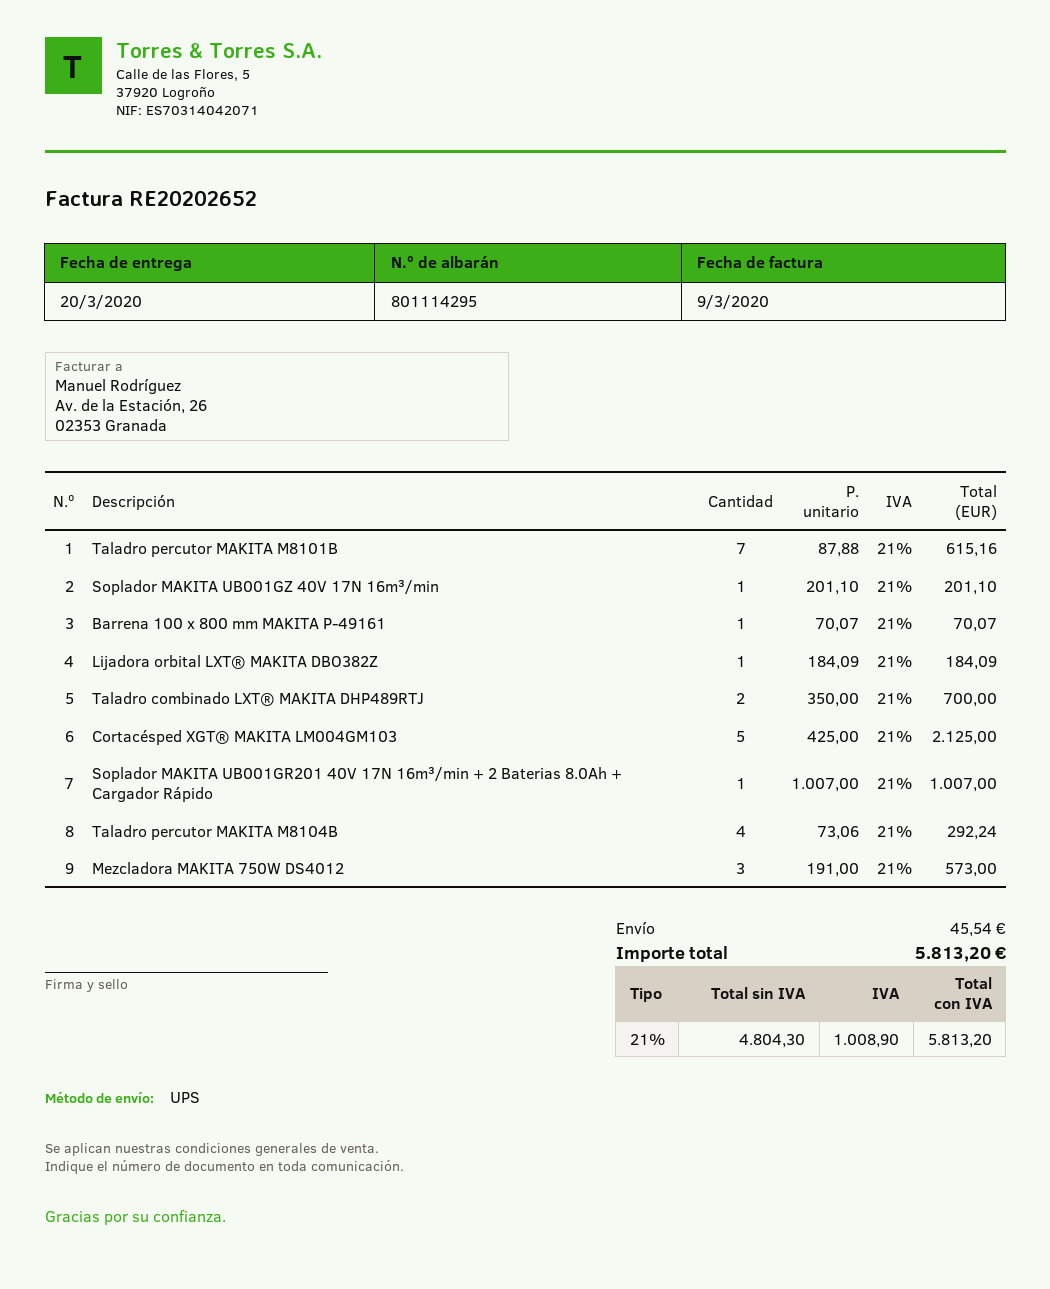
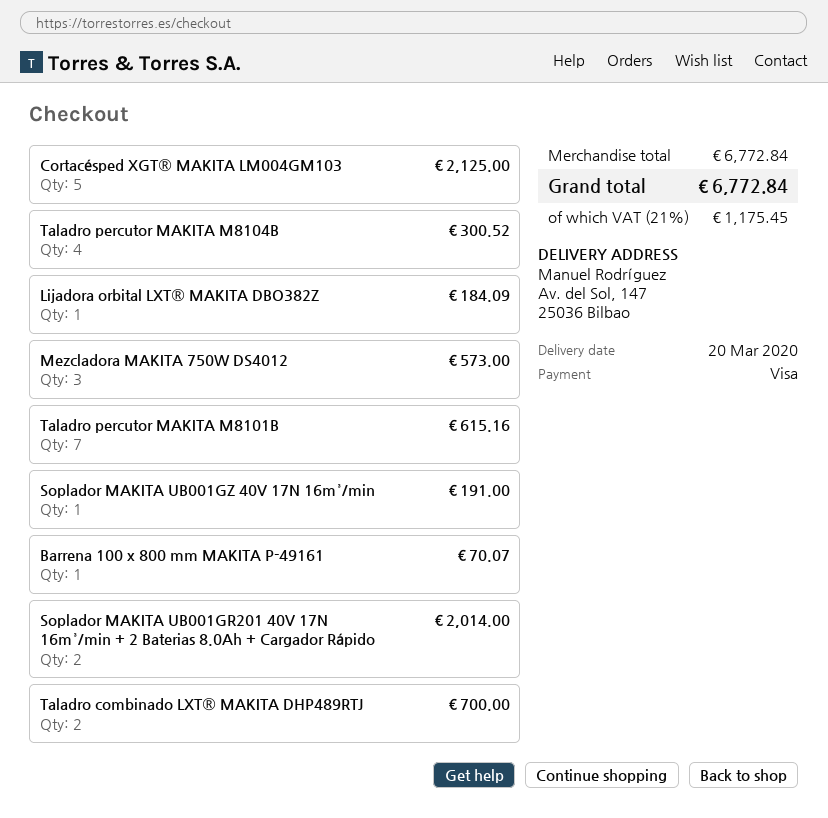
Soplador MAKITA UB001GZ 40V 17N 16m³/min: 1 for 201.10 -> 1 for 191.00
Soplador MAKITA UB001GR201 40V 17N 16m³/min + 2 Baterias 8.0Ah + Cargador Rápido: 1 for 1007.00 -> 2 for 2014.00
Taladro percutor MAKITA M8104B: 4 for 292.24 -> 4 for 300.52
shipping: 45.54 -> none
tax: 21% = 1008.90 -> 21% = 1175.45
total: 5813.20 -> 6772.84

